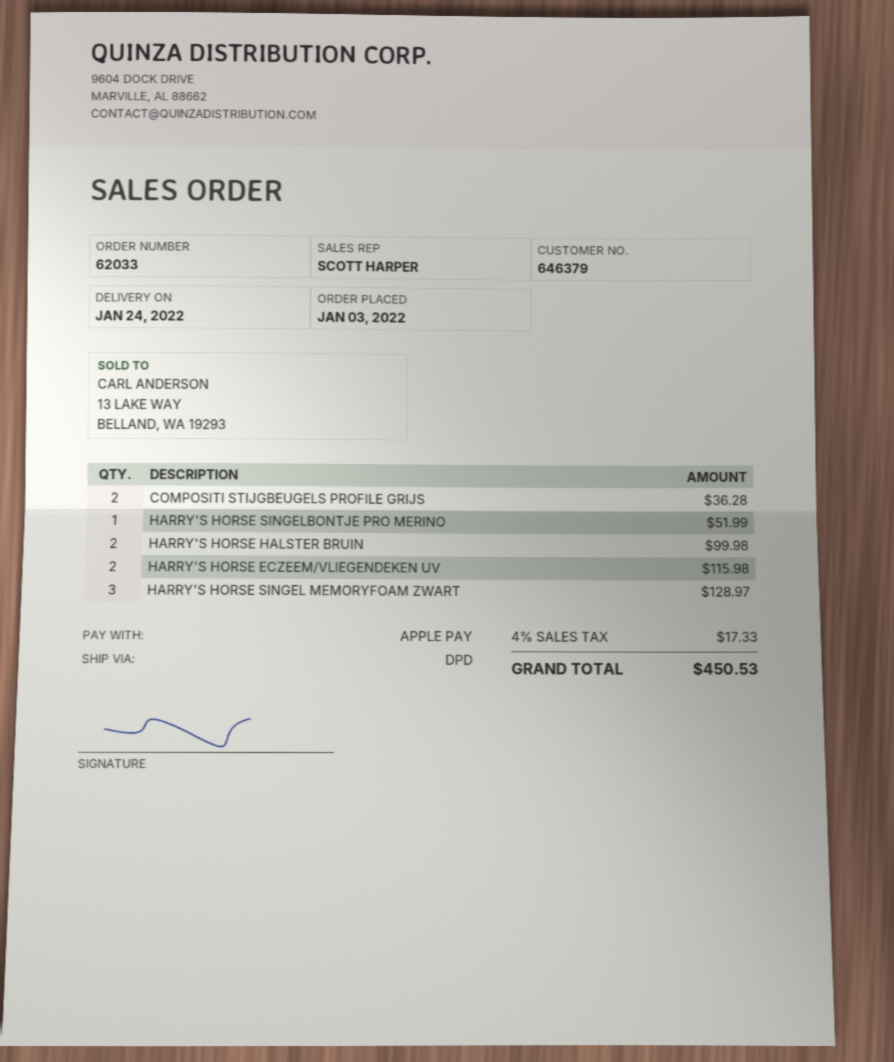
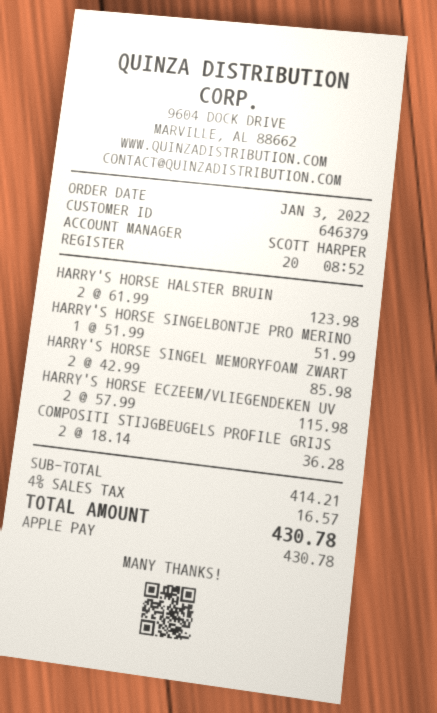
HARRY'S HORSE HALSTER BRUIN: 2 for 99.98 -> 2 for 123.98
HARRY'S HORSE SINGEL MEMORYFOAM ZWART: 3 for 128.97 -> 2 for 85.98
tax: 4% = 17.33 -> 4% = 16.57
total: 450.53 -> 430.78

